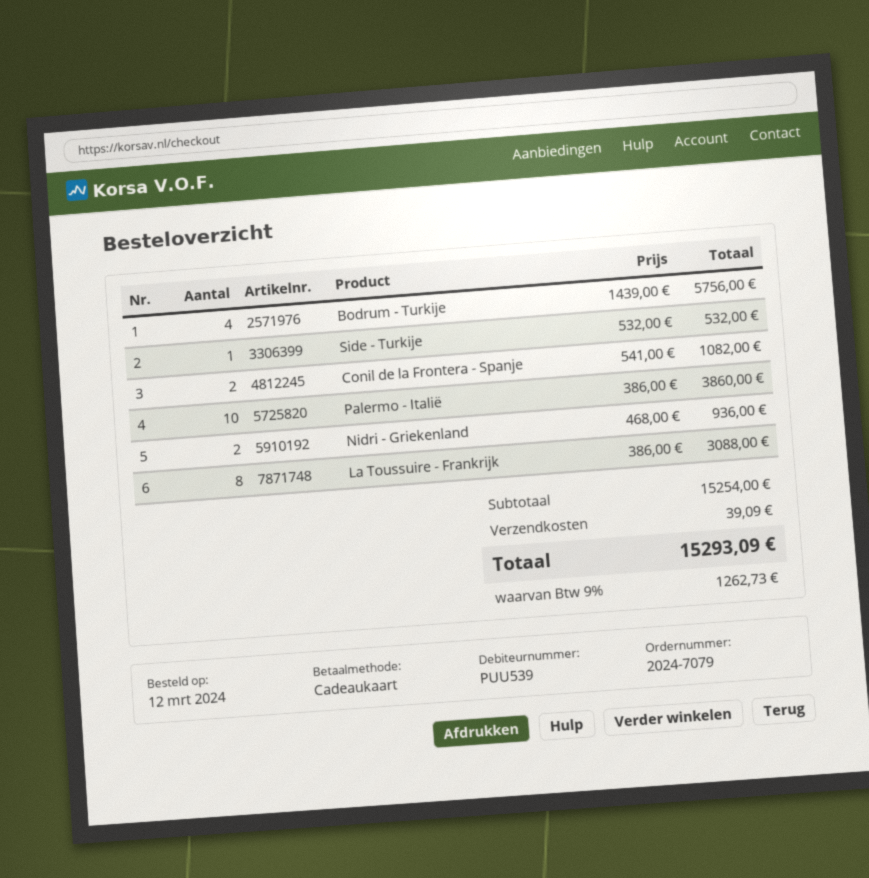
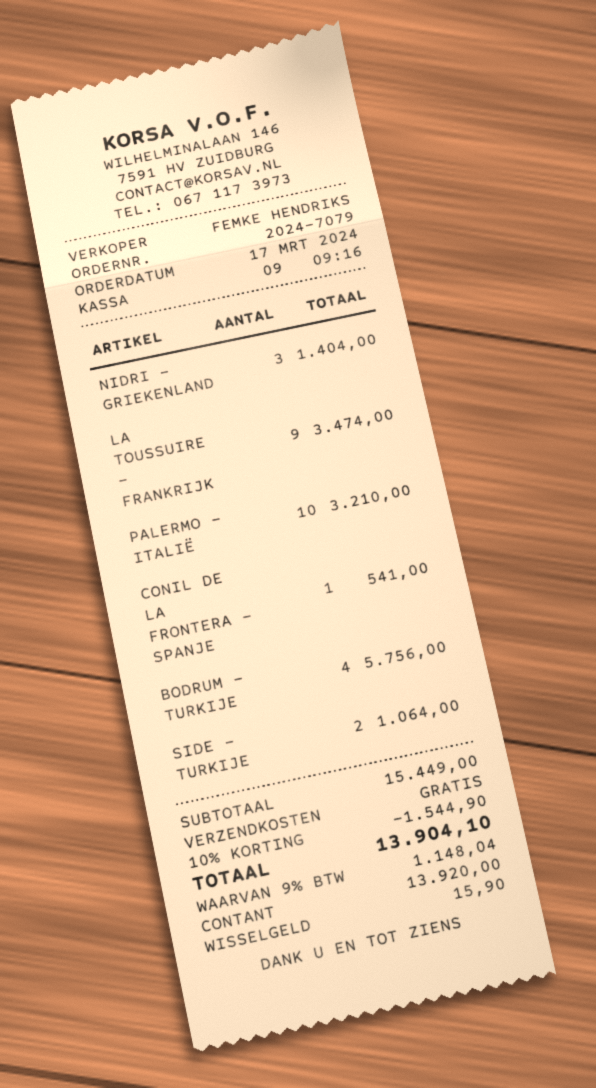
order date: 2024-03-12 -> 2024-03-17
payment method: gift card -> cash
Side - Turkije: 1 for 532.00 -> 2 for 1064.00
Conil de la Frontera - Spanje: 2 for 1082.00 -> 1 for 541.00
Palermo - Italië: 10 for 3860.00 -> 10 for 3210.00
Nidri - Griekenland: 2 for 936.00 -> 3 for 1404.00
La Toussuire - Frankrijk: 8 for 3088.00 -> 9 for 3474.00
subtotal: 15254.00 -> 15449.00
discount: none -> 10% = 1544.90
shipping: 39.09 -> 0.00
tax: 9% = 1262.73 -> 9% = 1148.04
total: 15293.09 -> 13904.10

